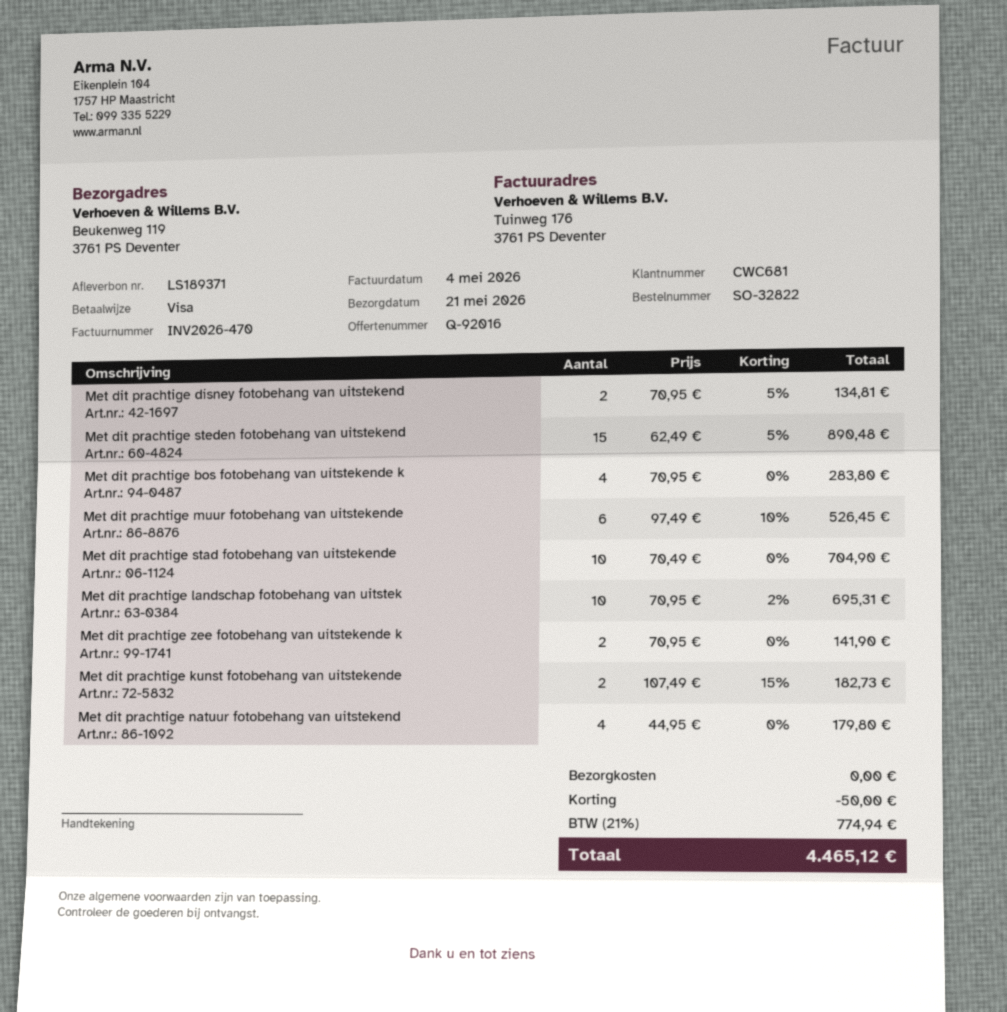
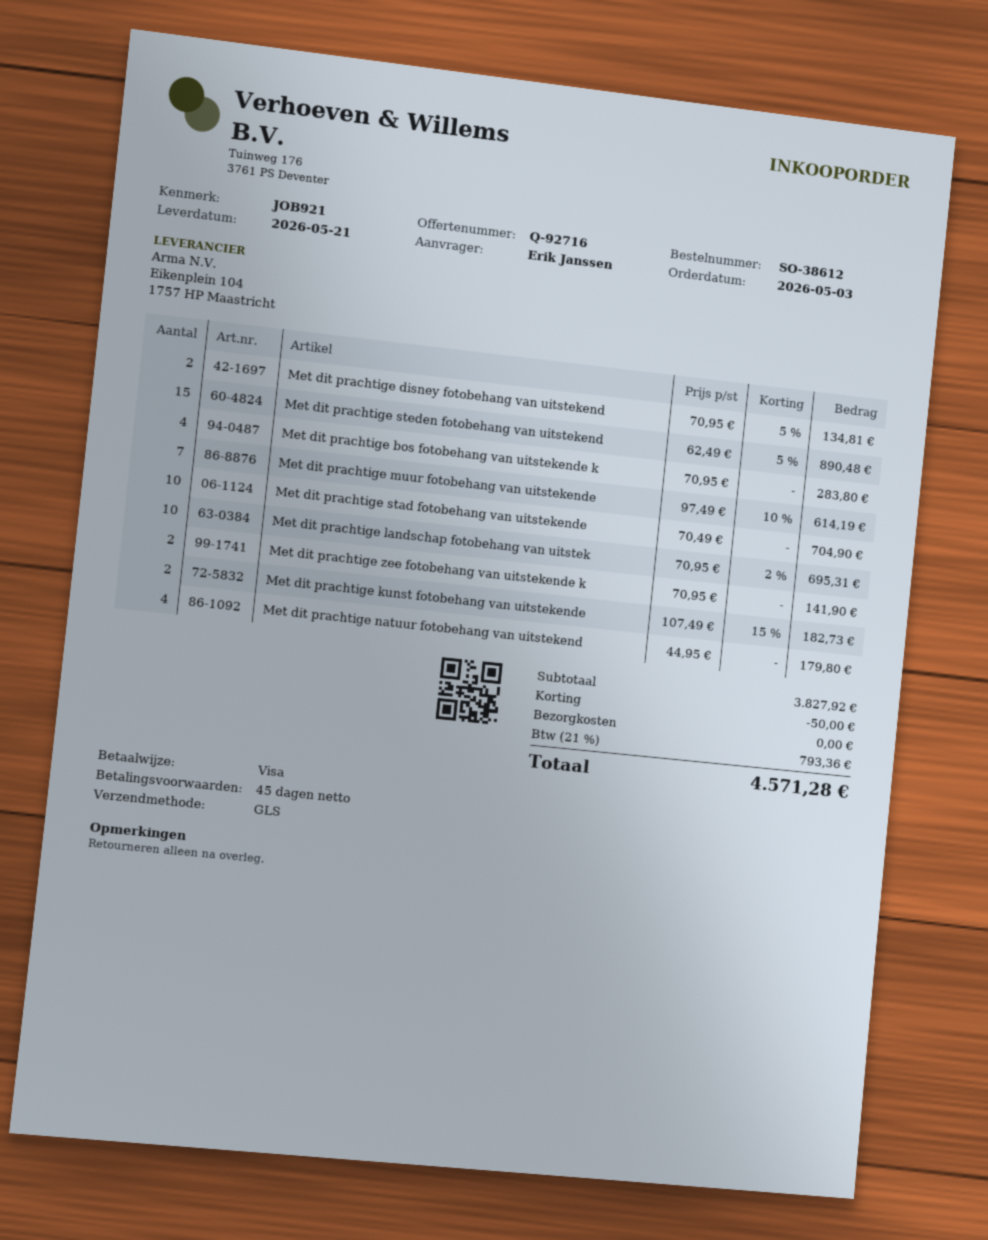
quote number: Q-92016 -> Q-92716
order number: SO-32822 -> SO-38612
Met dit prachtige muur fotobehang van uitstekende: 6 x 97.49 - 10% = 526.45 -> 7 x 97.49 - 10% = 614.19
tax: 21% = 774.94 -> 21% = 793.36
total: 4465.12 -> 4571.28

